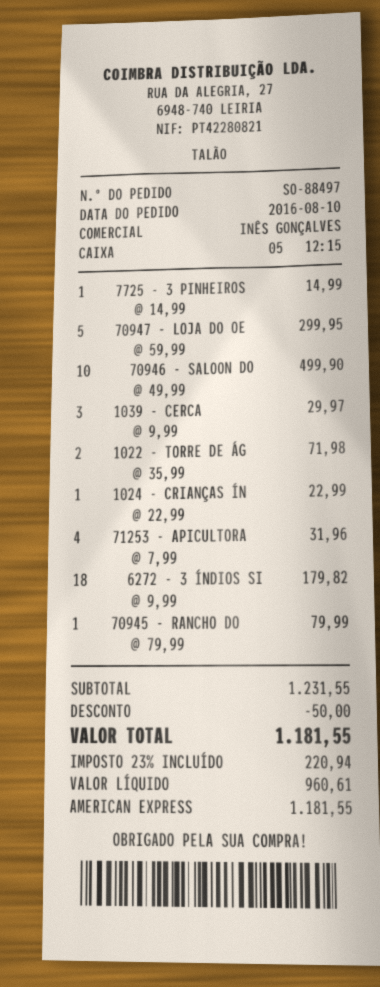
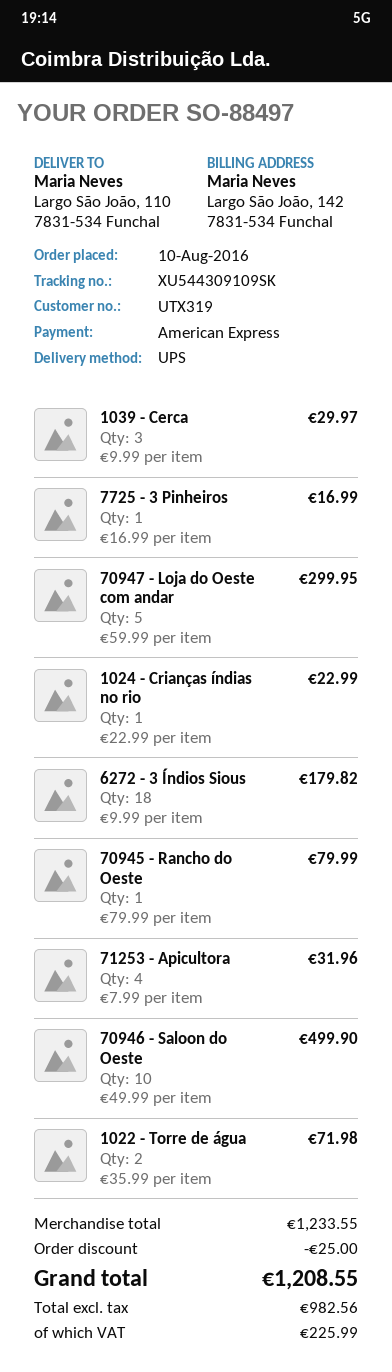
7725 - 3 PINHEIROS: 1 x 14.99 = 14.99 -> 1 x 16.99 = 16.99
subtotal: 1231.55 -> 1233.55
discount: 50.00 -> 25.00
net: 960.61 -> 982.56
tax: 220.94 -> 225.99
total: 1181.55 -> 1208.55

